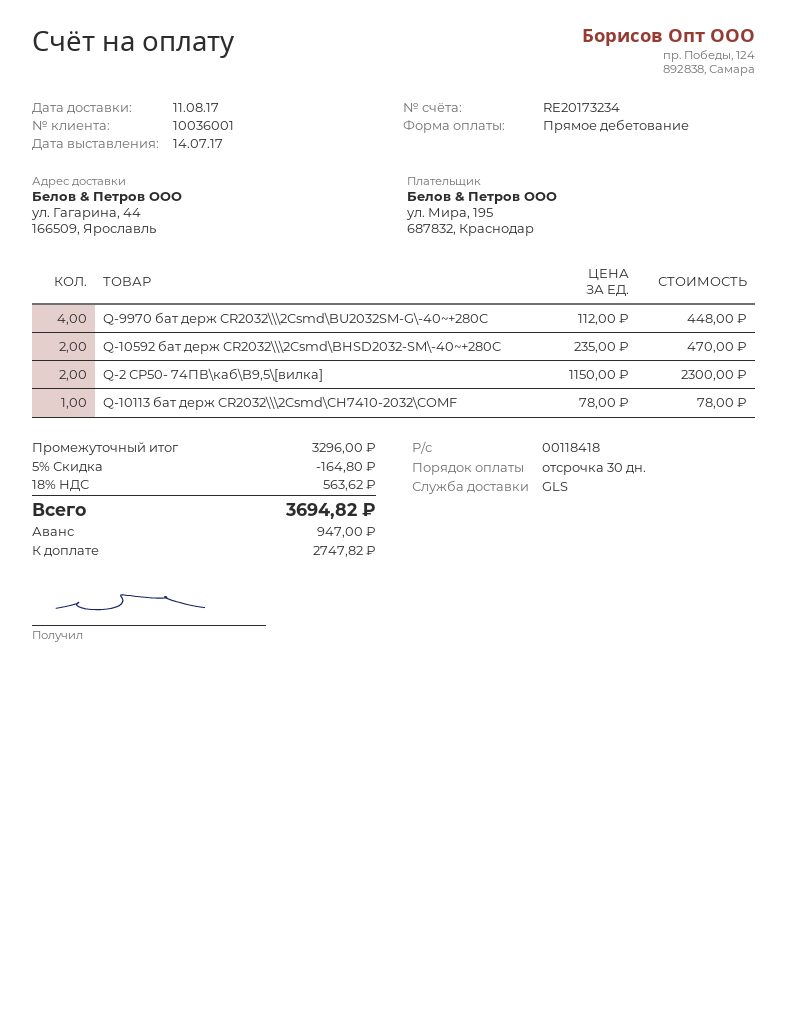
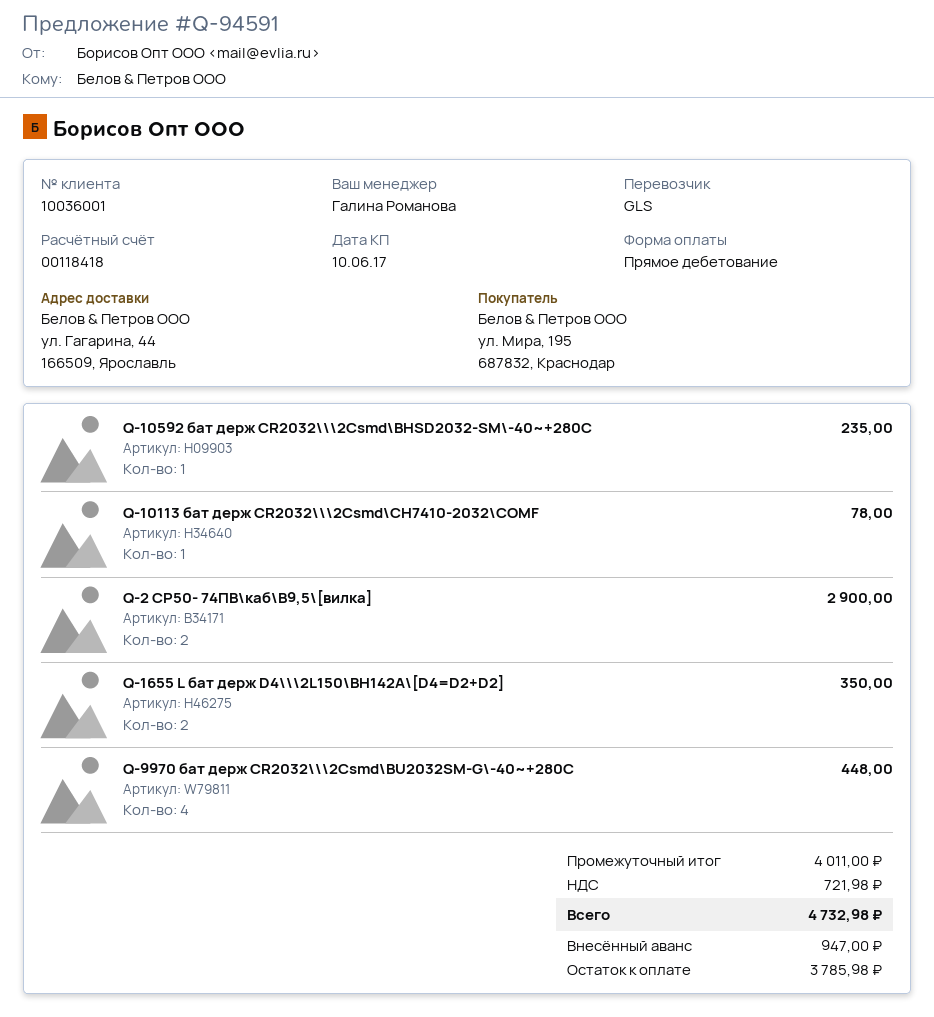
Q-10592 бат держ CR2032\\\2Csmd\BHSD2032-SM\-40~+280C: 2 for 470.00 -> 1 for 235.00
Q-2 СР50- 74ПВ\каб\B9,5\[вилка]: 2 for 2300.00 -> 2 for 2900.00
Q-1655 L бат держ D4\\\2L150\BH142A\[D4=D2+D2]: none -> 2 for 350.00
subtotal: 3296.00 -> 4011.00
discount: 5% = 164.80 -> none
tax: 563.62 -> 721.98
total: 3694.82 -> 4732.98
balance: 2747.82 -> 3785.98

